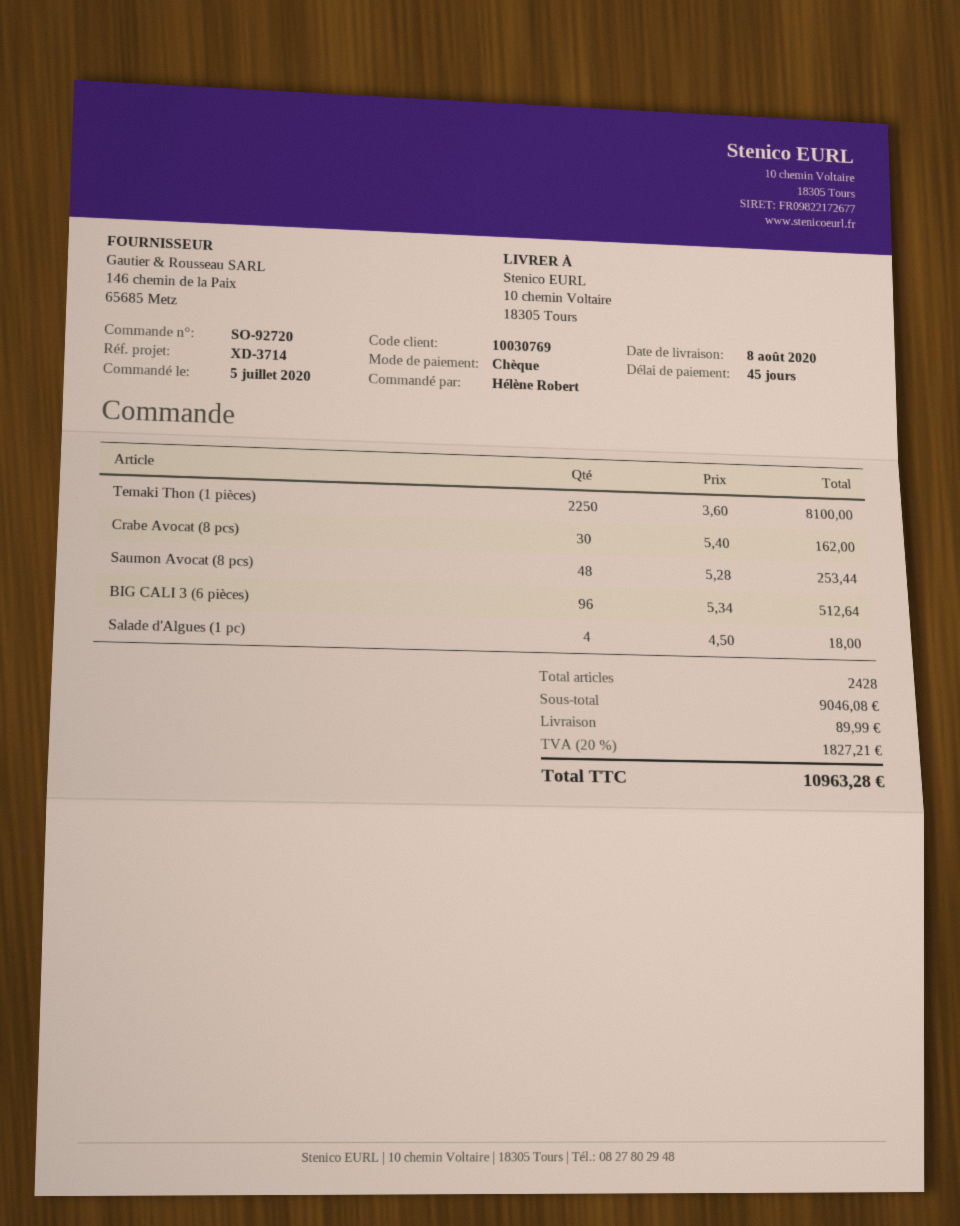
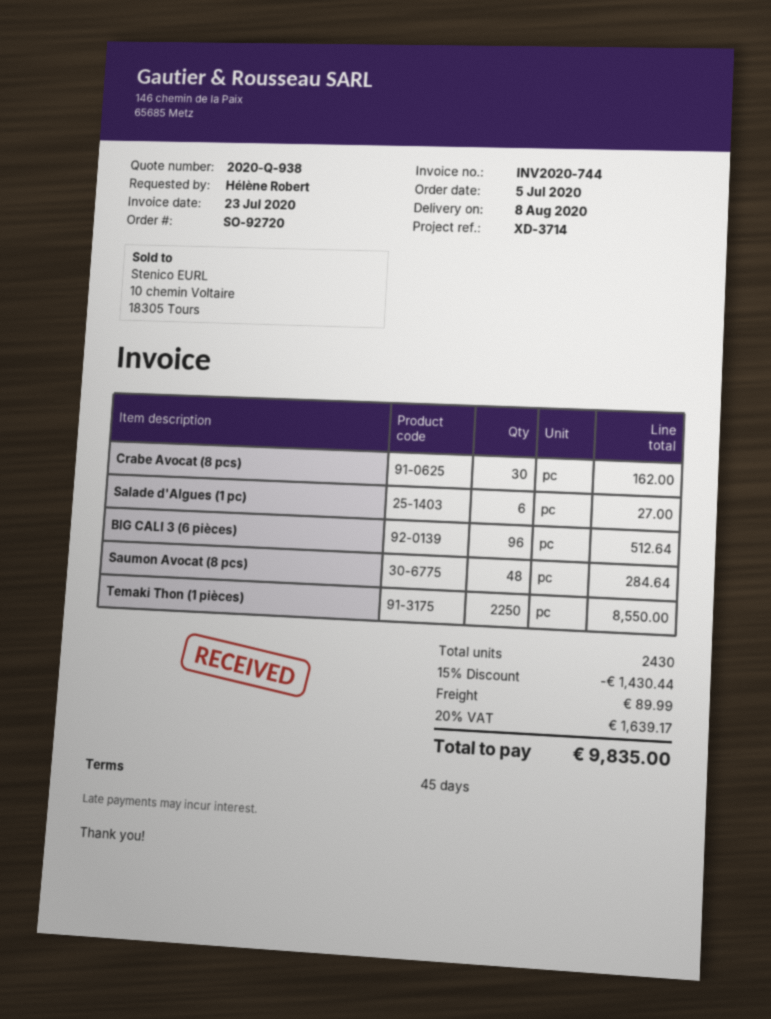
Temaki Thon (1 pièces): 2250 for 8100.00 -> 2250 for 8550.00
Saumon Avocat (8 pcs): 48 for 253.44 -> 48 for 284.64
Salade d'Algues (1 pc): 4 for 18.00 -> 6 for 27.00
total quantity: 2428 -> 2430
discount: none -> 15% = 1430.44
tax: 20% = 1827.21 -> 20% = 1639.17
total: 10963.28 -> 9835.00

